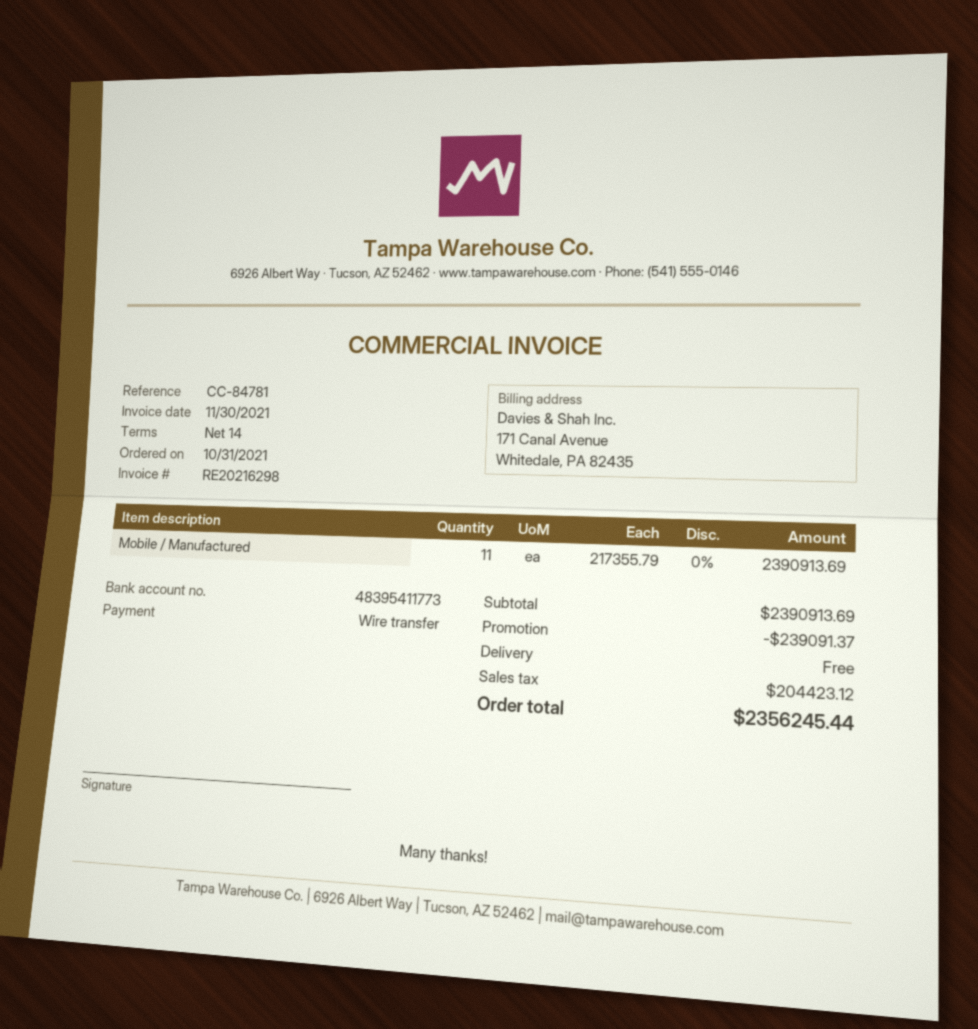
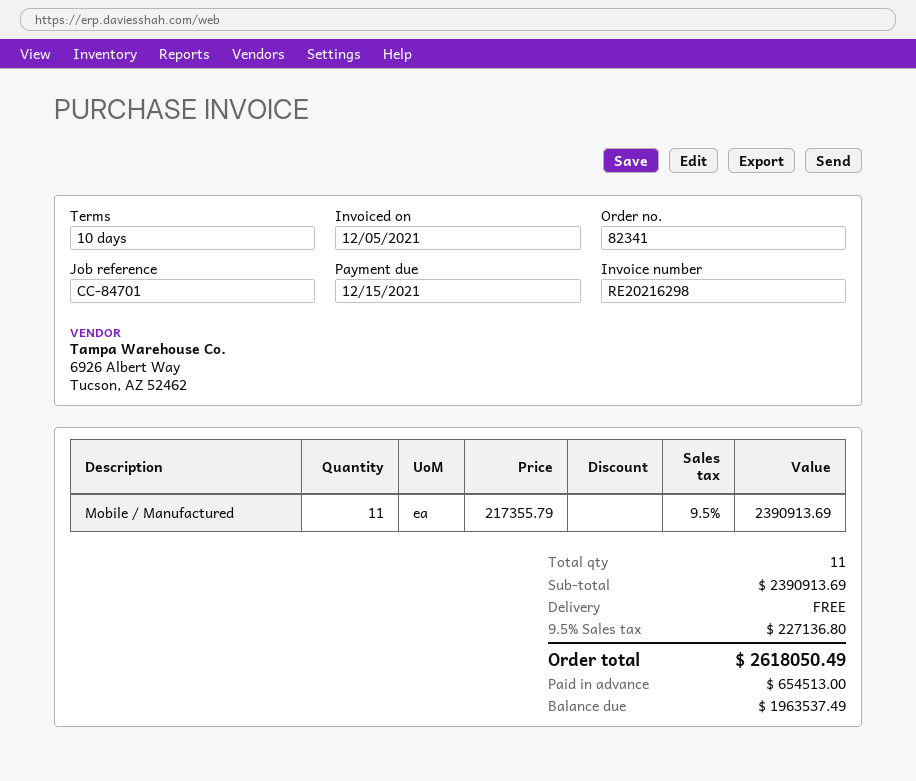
invoice date: 2021-11-30 -> 2021-12-05
payment terms: 14 days -> 10 days
reference: CC-84781 -> CC-84701
discount: 239091.37 -> none
tax: 204423.12 -> 227136.80
total: 2356245.44 -> 2618050.49

